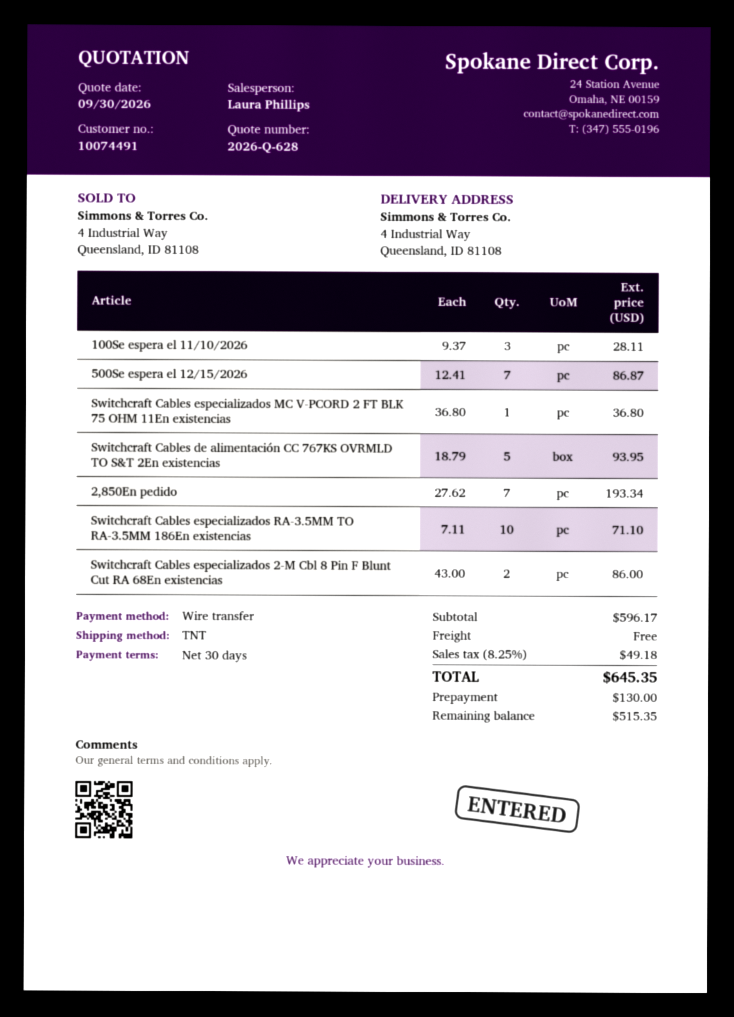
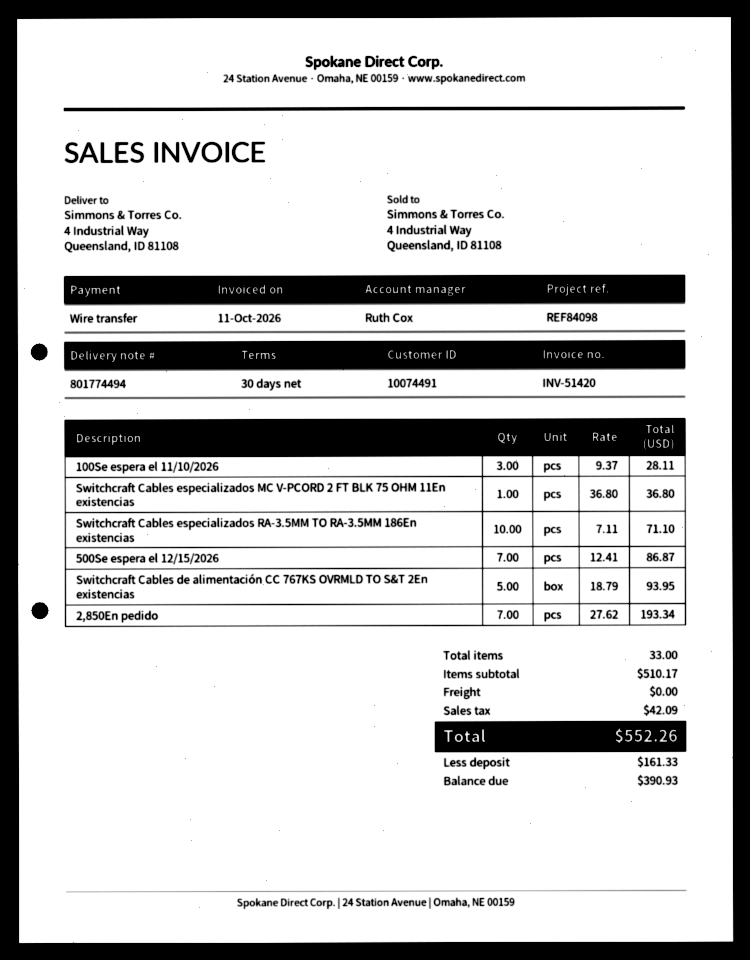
sales rep: Laura Phillips -> Ruth Cox
Switchcraft Cables especializados 2-M Cbl 8 Pin F Blunt Cut RA 68En existencias: 2 x 43.00 = 86.00 -> none
subtotal: 596.17 -> 510.17
tax: 49.18 -> 42.09
total: 645.35 -> 552.26
deposit: 130.00 -> 161.33
balance: 515.35 -> 390.93

